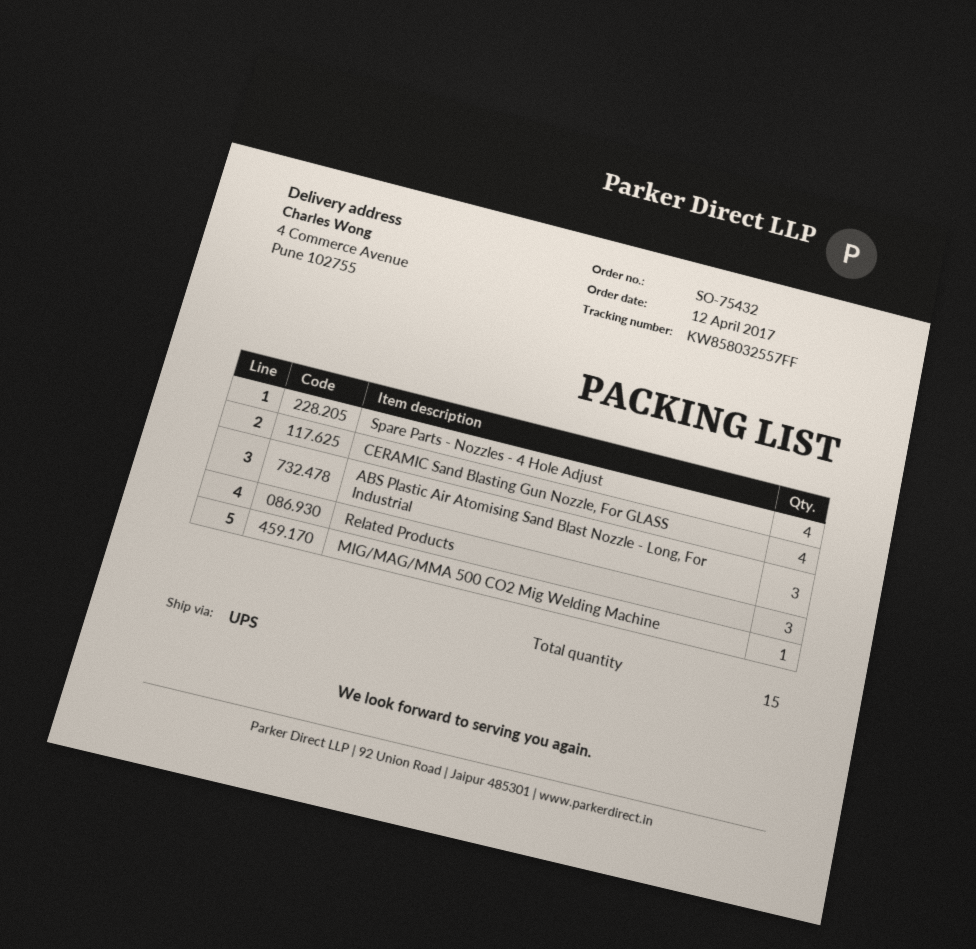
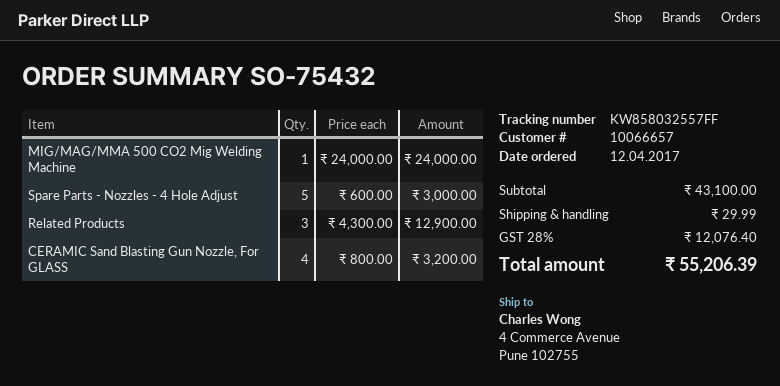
Spare Parts - Nozzles - 4 Hole Adjust: 4 -> 5
ABS Plastic Air Atomising Sand Blast Nozzle - Long, For Industrial: 3 -> none

